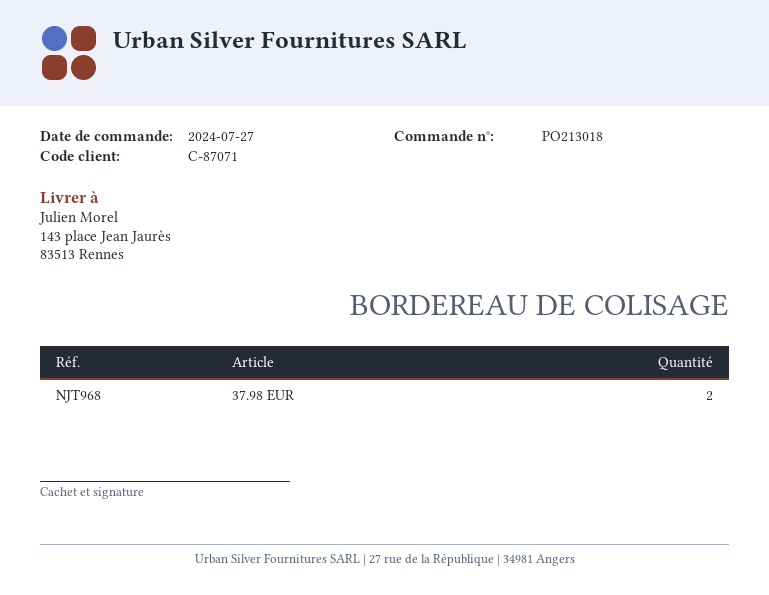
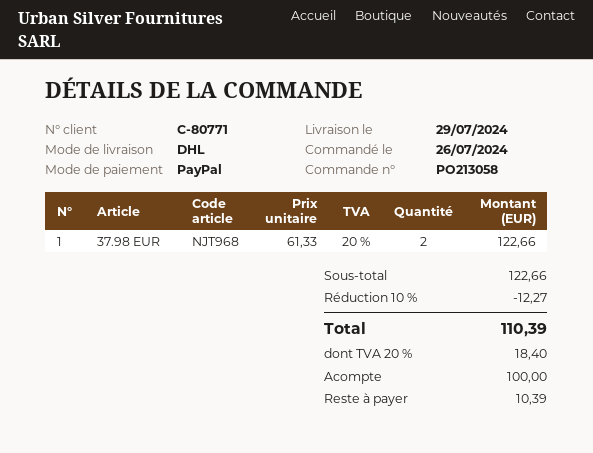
order number: PO213018 -> PO213058
order date: 2024-07-27 -> 2024-07-26
customer number: C-87071 -> C-80771

